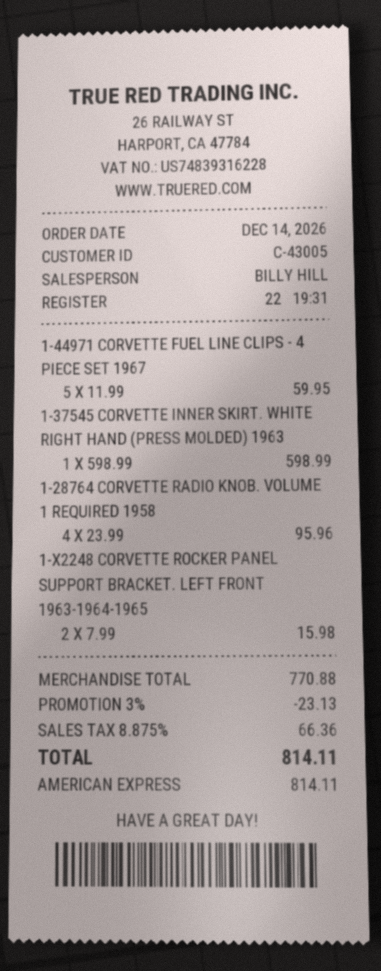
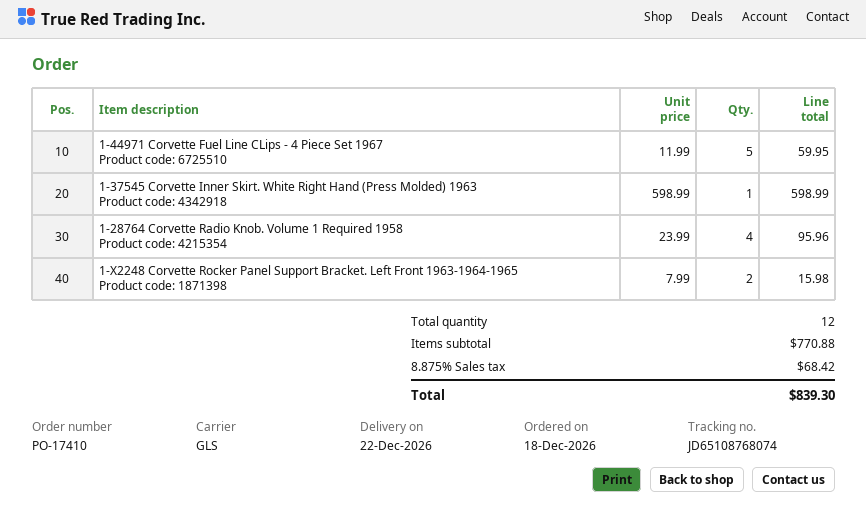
order date: 2026-12-14 -> 2026-12-18
discount: 3% = 23.13 -> none
tax: 8.875% = 66.36 -> 8.875% = 68.42
total: 814.11 -> 839.30

